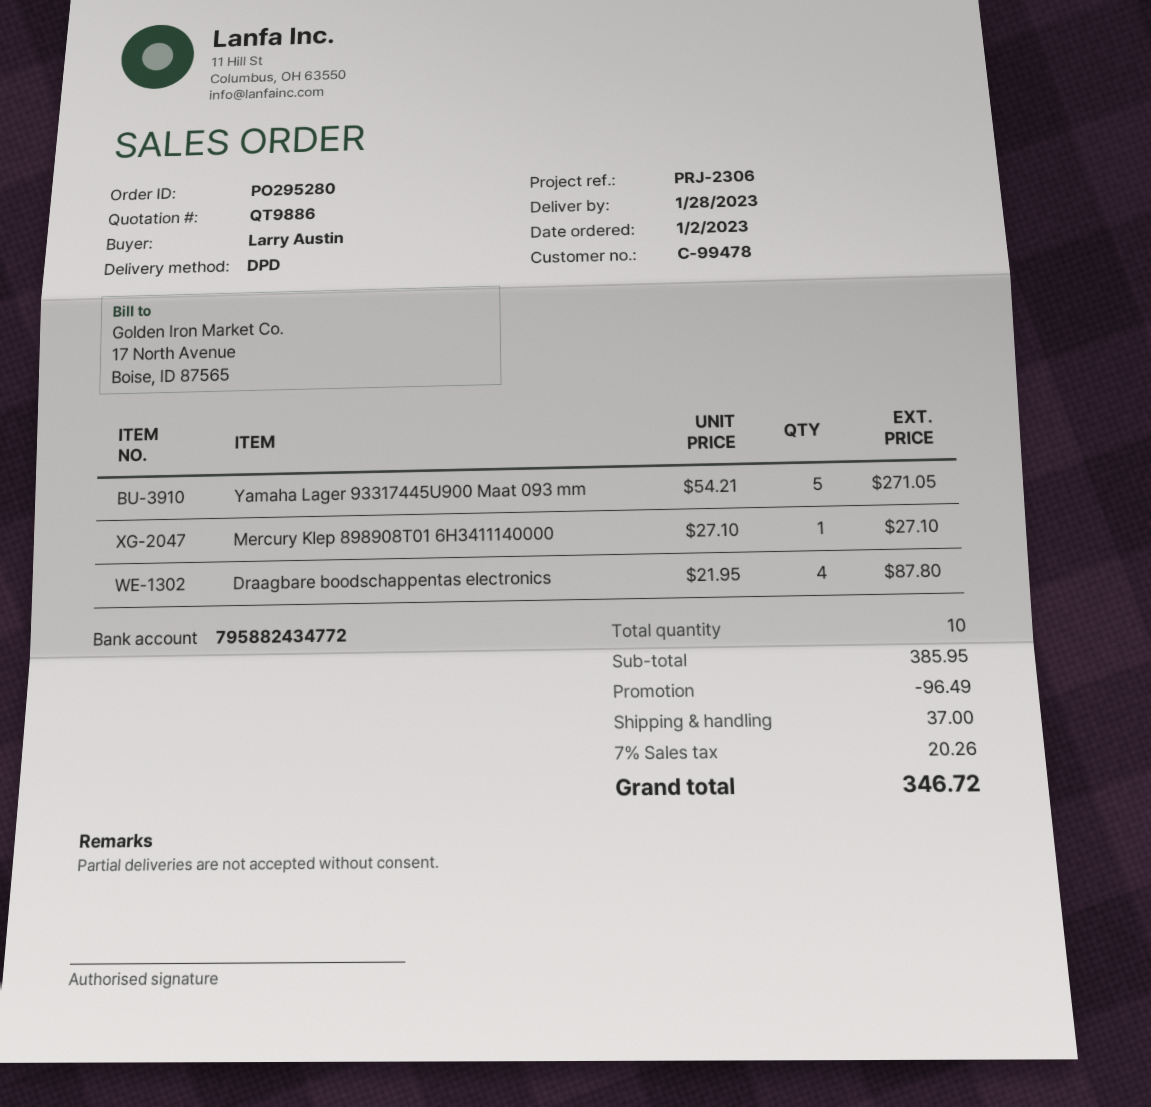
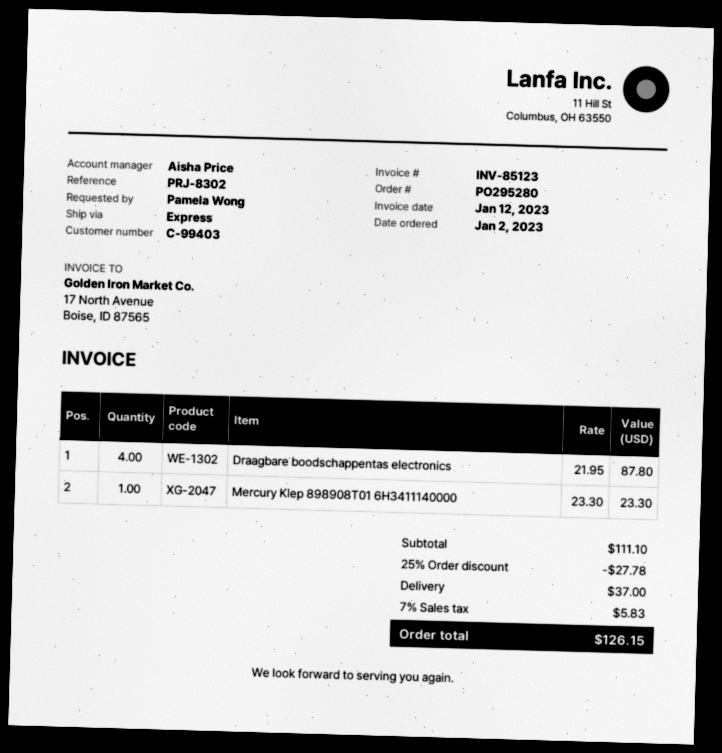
customer number: C-99478 -> C-99403
reference: PRJ-2306 -> PRJ-8302
ordered by: Larry Austin -> Pamela Wong
shipping method: DPD -> express
Yamaha Lager 93317445U900 Maat 093 mm: 5 x 54.21 = 271.05 -> none
Mercury Klep 898908T01 6H3411140000: 1 x 27.10 = 27.10 -> 1 x 23.30 = 23.30
subtotal: 385.95 -> 111.10
discount: 96.49 -> 27.78
tax: 7% = 20.26 -> 7% = 5.83
total: 346.72 -> 126.15

